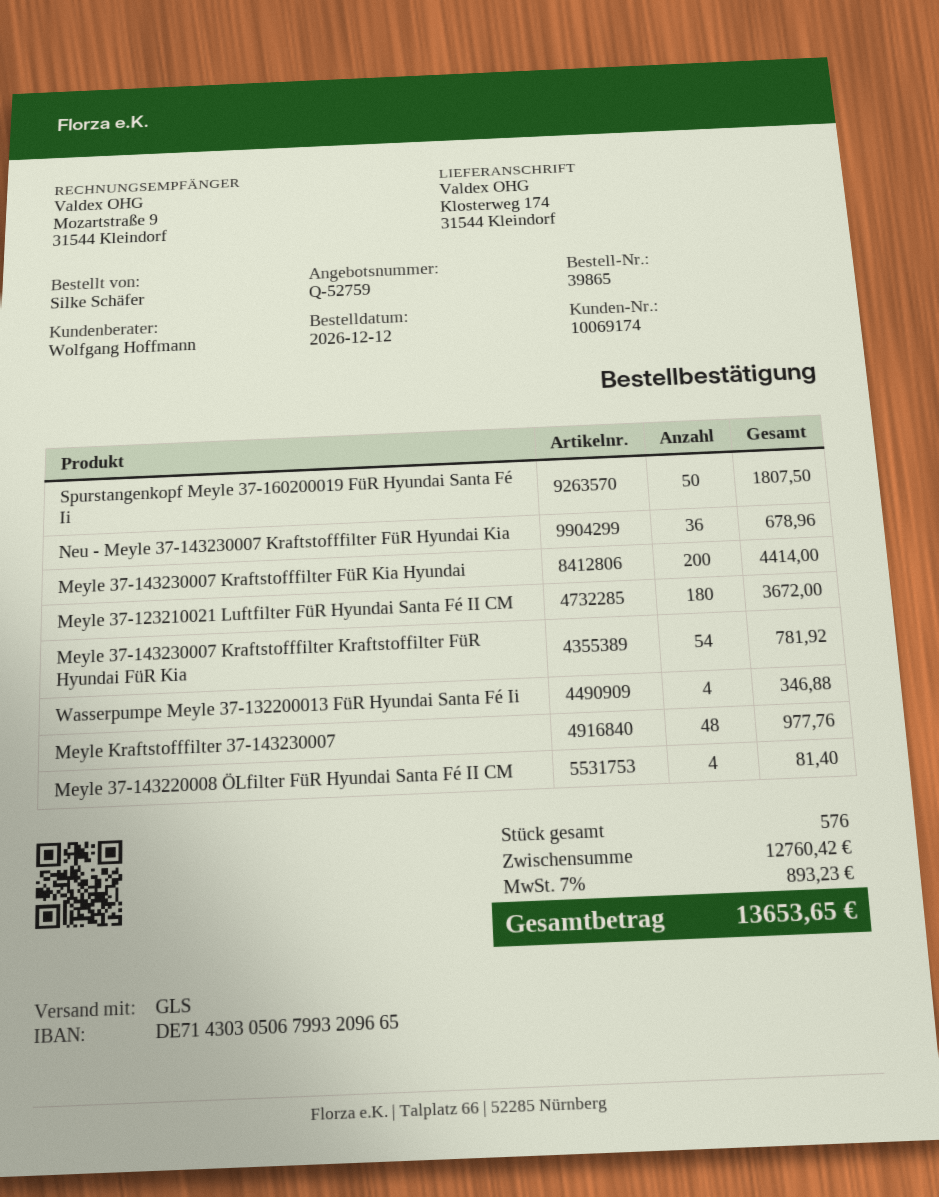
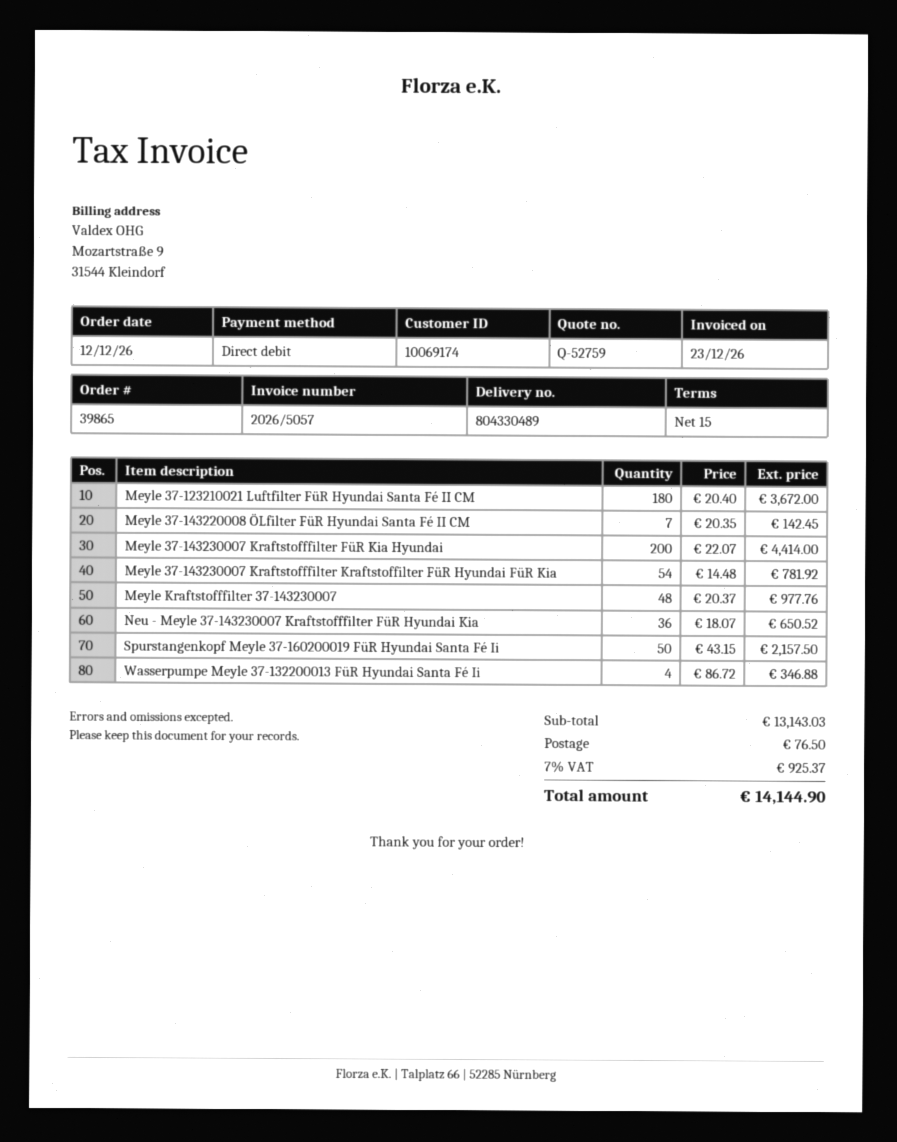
Spurstangenkopf Meyle 37-160200019 FüR Hyundai Santa Fé Ii: 50 for 1807.50 -> 50 for 2157.50
Neu - Meyle 37-143230007 Kraftstofffilter FüR Hyundai Kia: 36 for 678.96 -> 36 for 650.52
Meyle 37-143220008 ÖLfilter FüR Hyundai Santa Fé II CM: 4 for 81.40 -> 7 for 142.45
subtotal: 12760.42 -> 13143.03
shipping: none -> 76.50
tax: 7% = 893.23 -> 7% = 925.37
total: 13653.65 -> 14144.90

